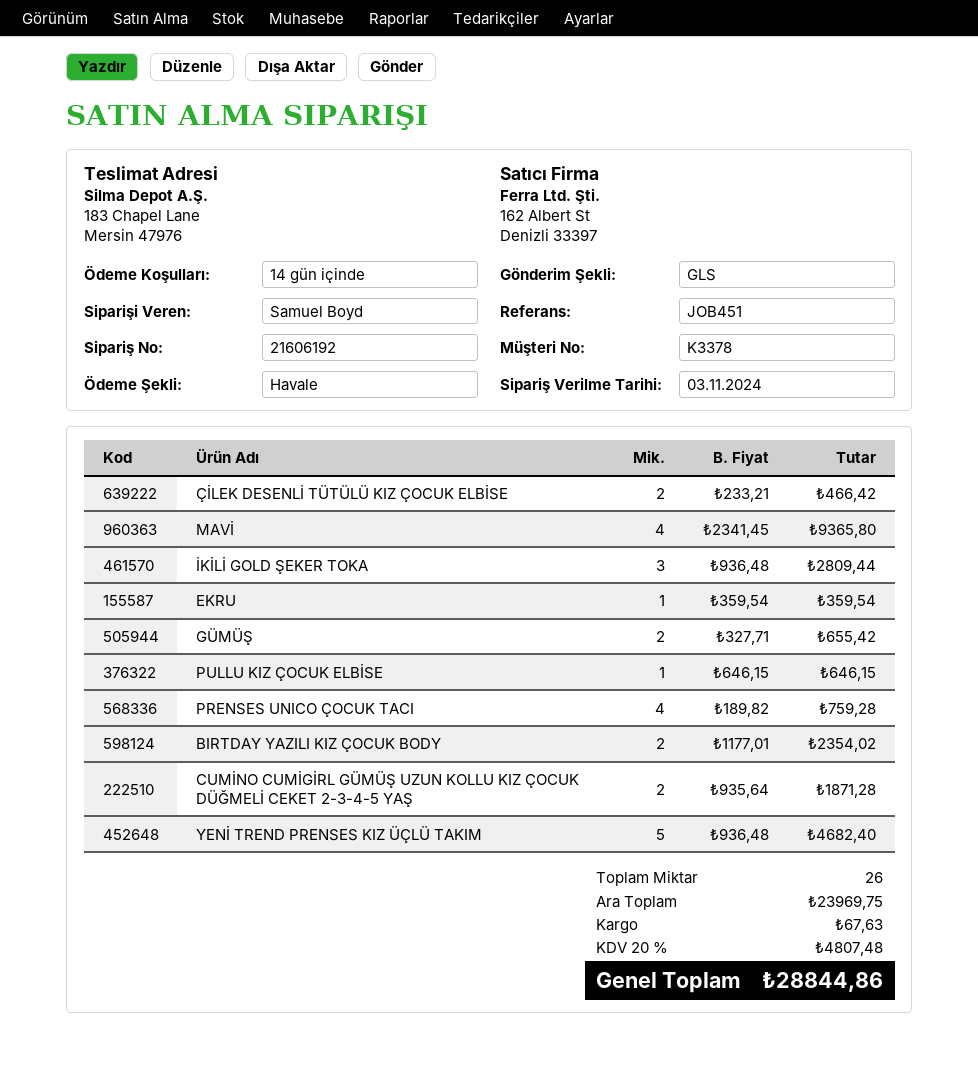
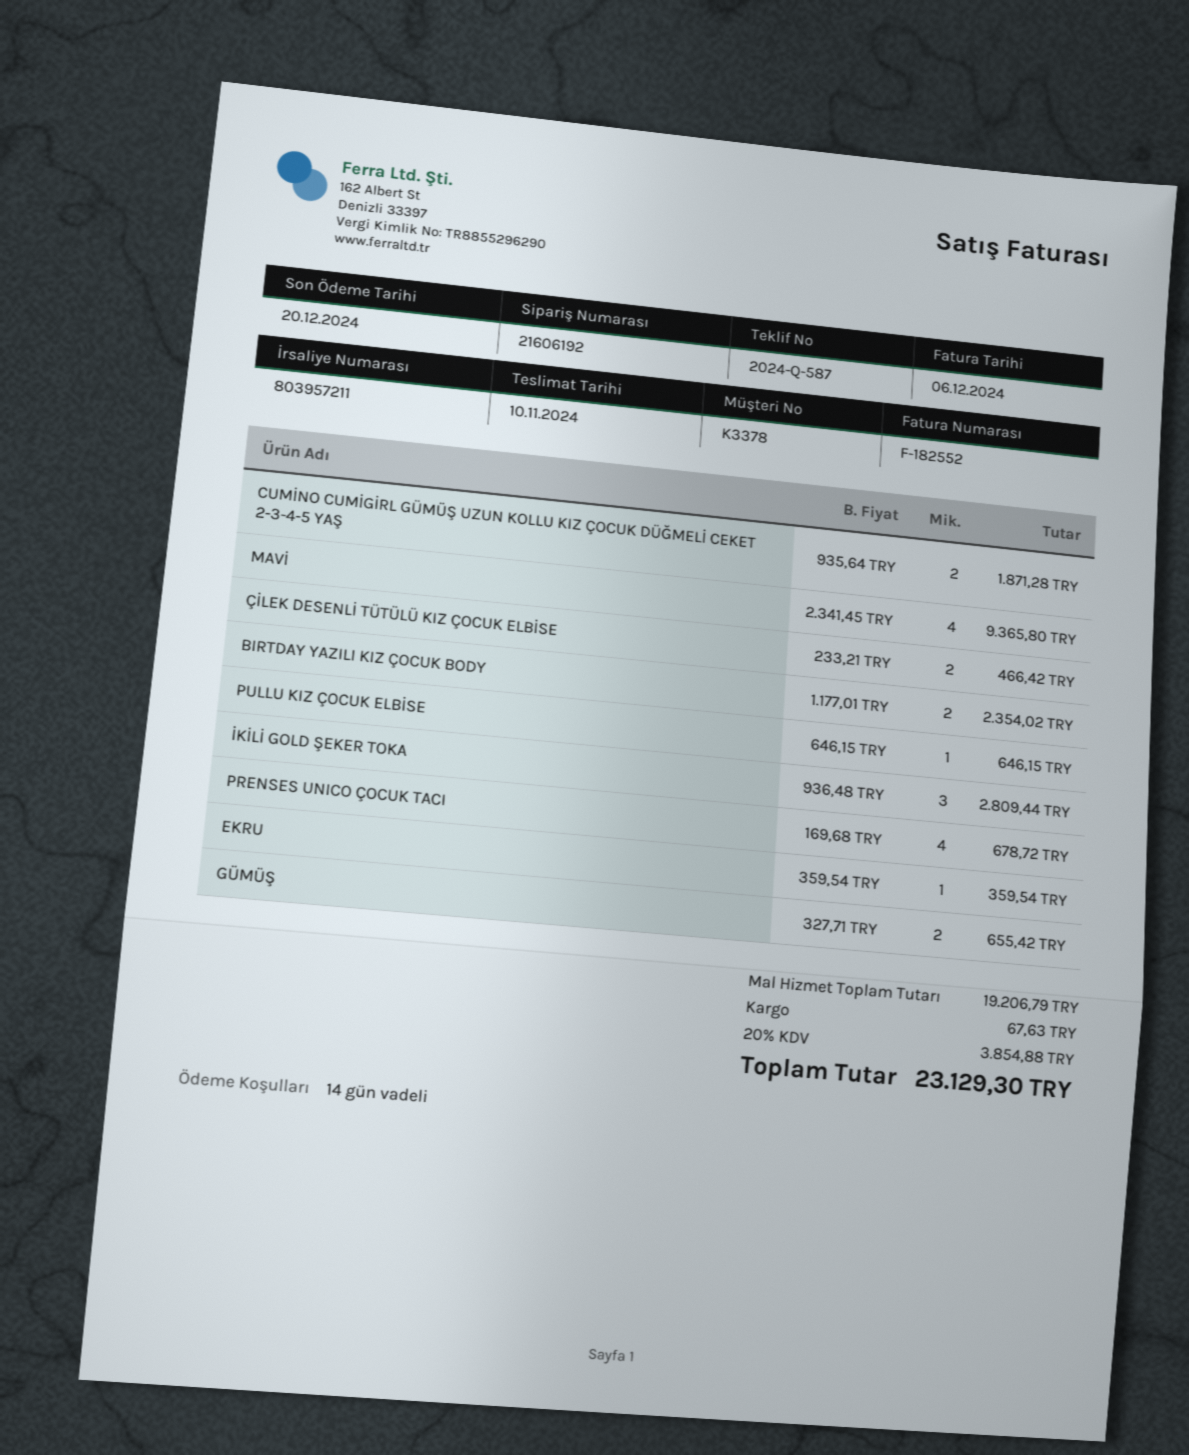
PRENSES UNICO ÇOCUK TACI: 4 x 189.82 = 759.28 -> 4 x 169.68 = 678.72
YENİ TREND PRENSES KIZ ÜÇLÜ TAKIM: 5 x 936.48 = 4682.40 -> none
subtotal: 23969.75 -> 19206.79
tax: 20% = 4807.48 -> 20% = 3854.88
total: 28844.86 -> 23129.30

